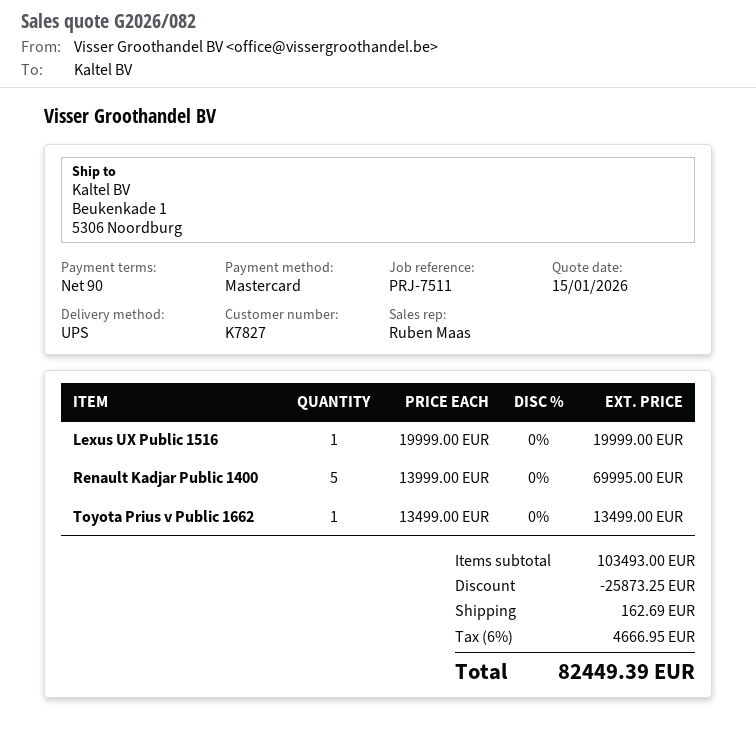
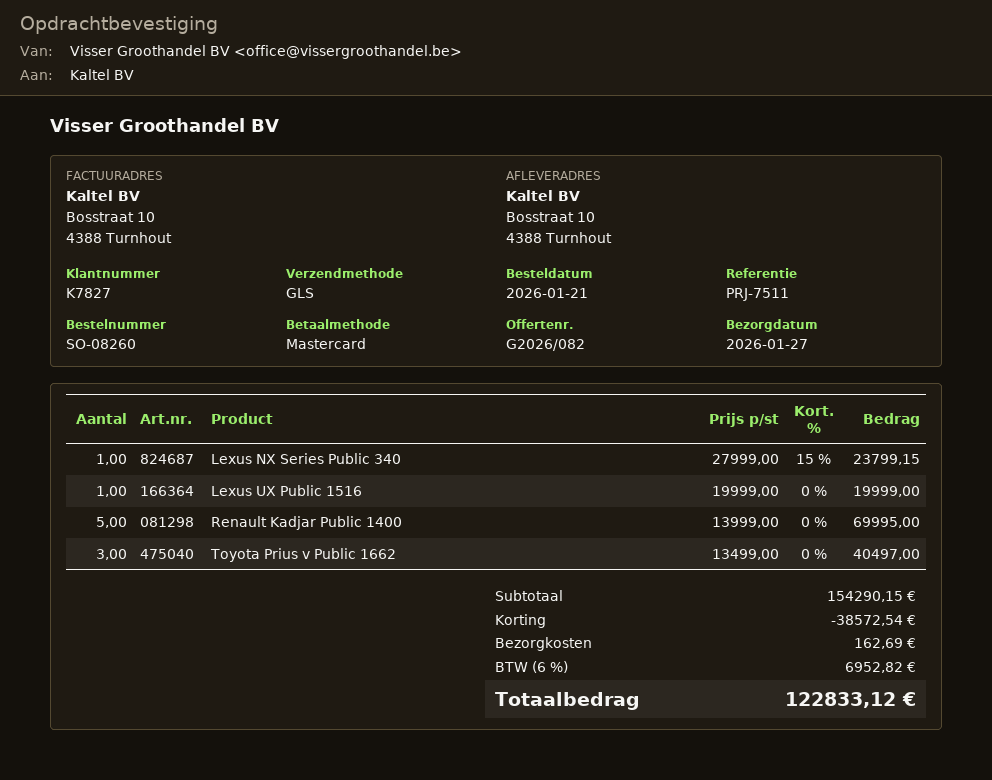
shipping method: UPS -> GLS
ship to: Beukenkade 1, 5306 Noordburg -> Bosstraat 10, 4388 Turnhout
Toyota Prius v Public 1662: 1 x 13499.00 = 13499.00 -> 3 x 13499.00 = 40497.00
Lexus NX Series Public 340: none -> 1 x 27999.00 - 15% = 23799.15
subtotal: 103493.00 -> 154290.15
discount: 25873.25 -> 38572.54
tax: 6% = 4666.95 -> 6% = 6952.82
total: 82449.39 -> 122833.12

